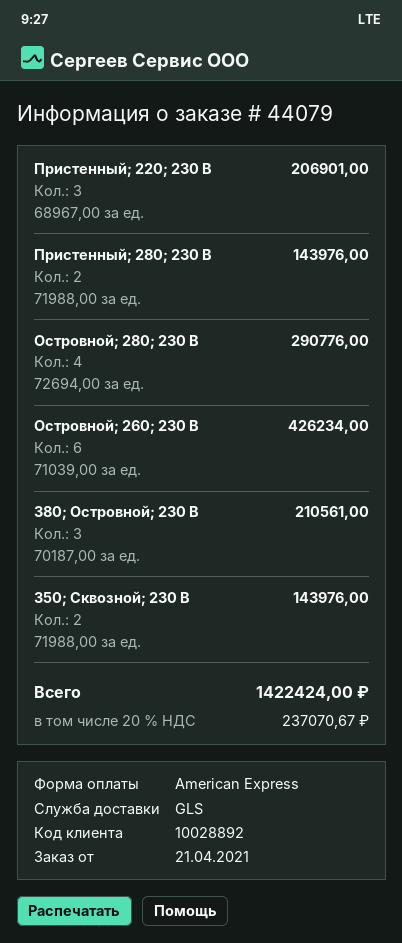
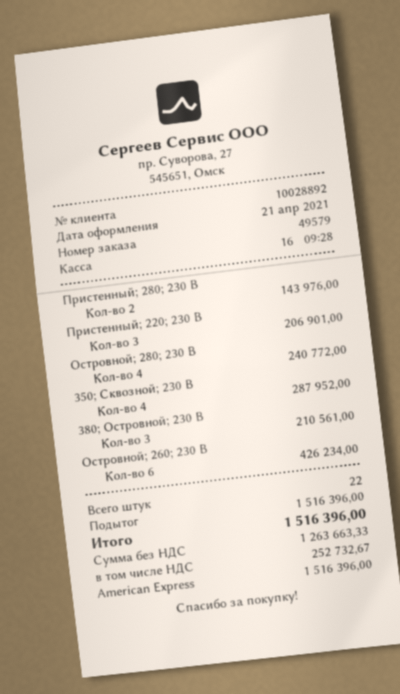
order number: 44079 -> 49579
Островной; 280; 230 В: 4 for 290776.00 -> 4 for 240772.00
350; Сквозной; 230 В: 2 for 143976.00 -> 4 for 287952.00
tax: 237070.67 -> 252732.67
total: 1422424.00 -> 1516396.00

